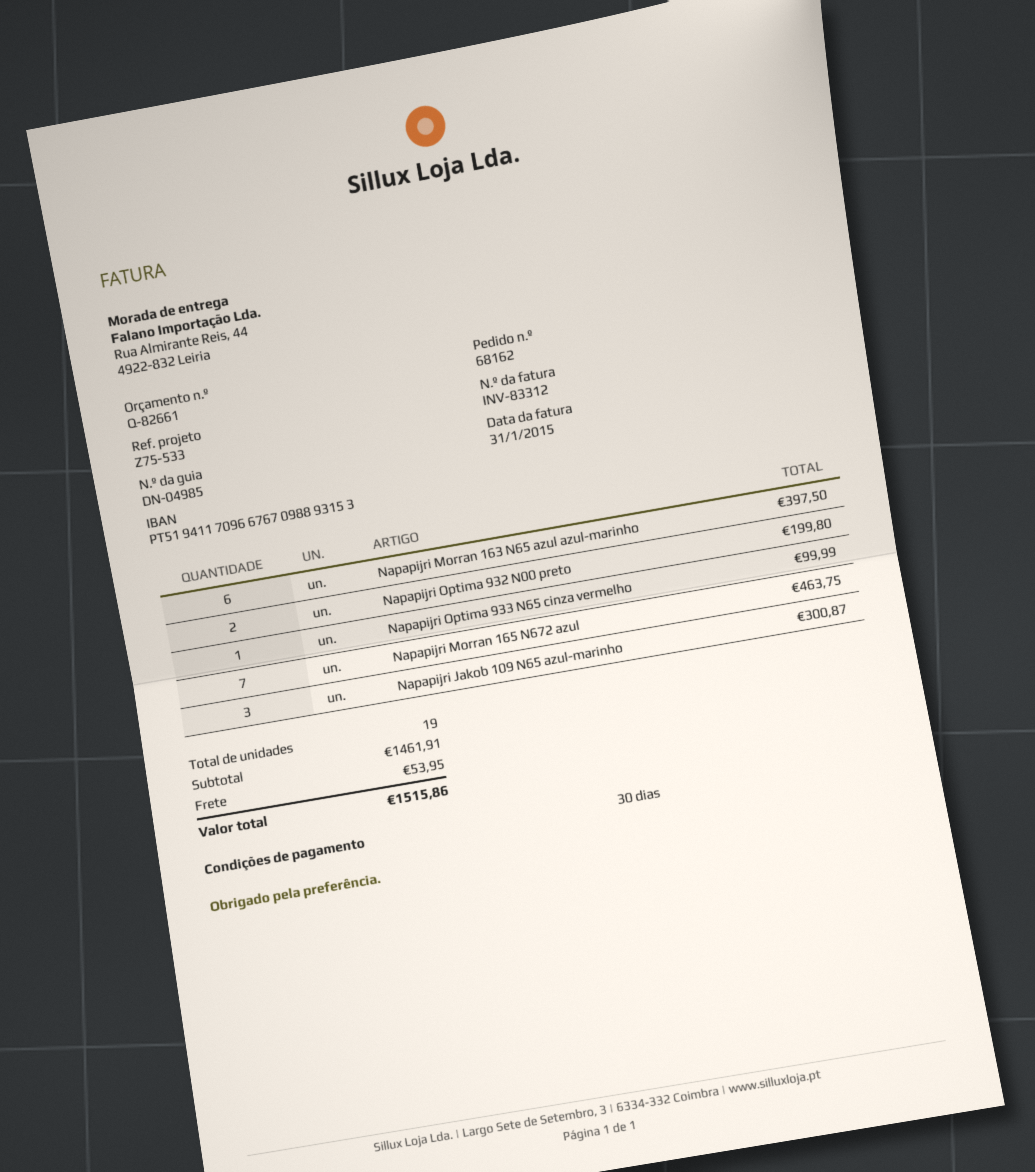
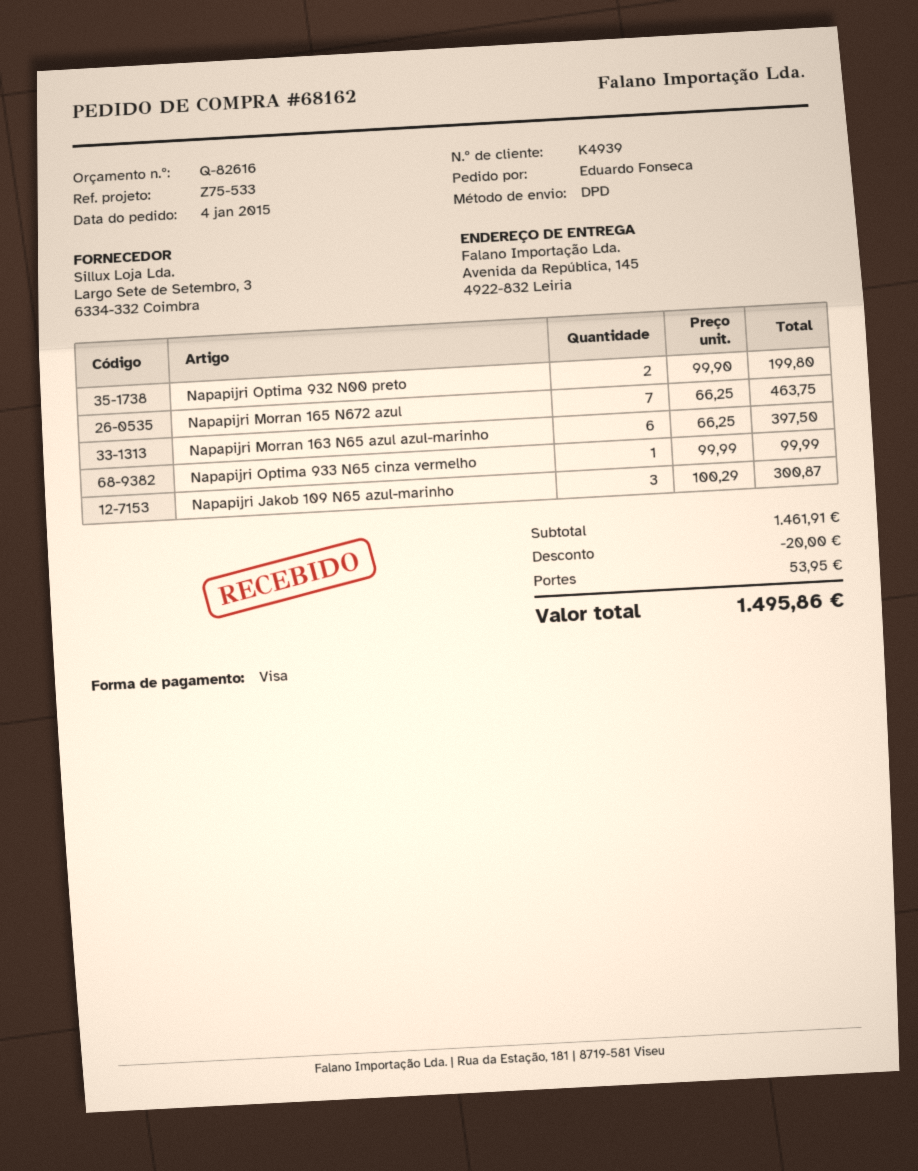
quote number: Q-82661 -> Q-82616
ship to: Rua Almirante Reis, 44, 4922-832 Leiria -> Avenida da República, 145, 4922-832 Leiria
discount: none -> 20.00
total: 1515.86 -> 1495.86

